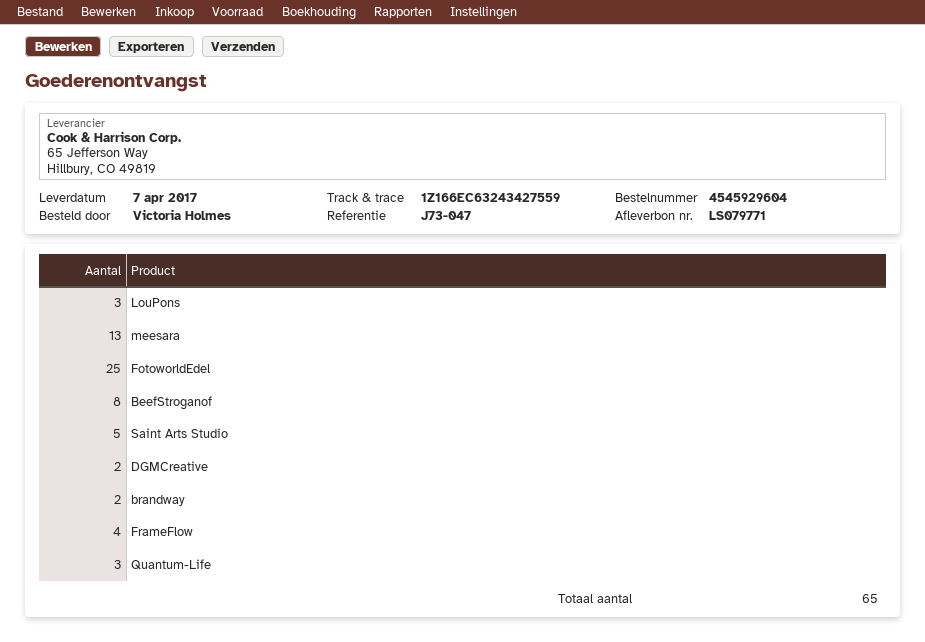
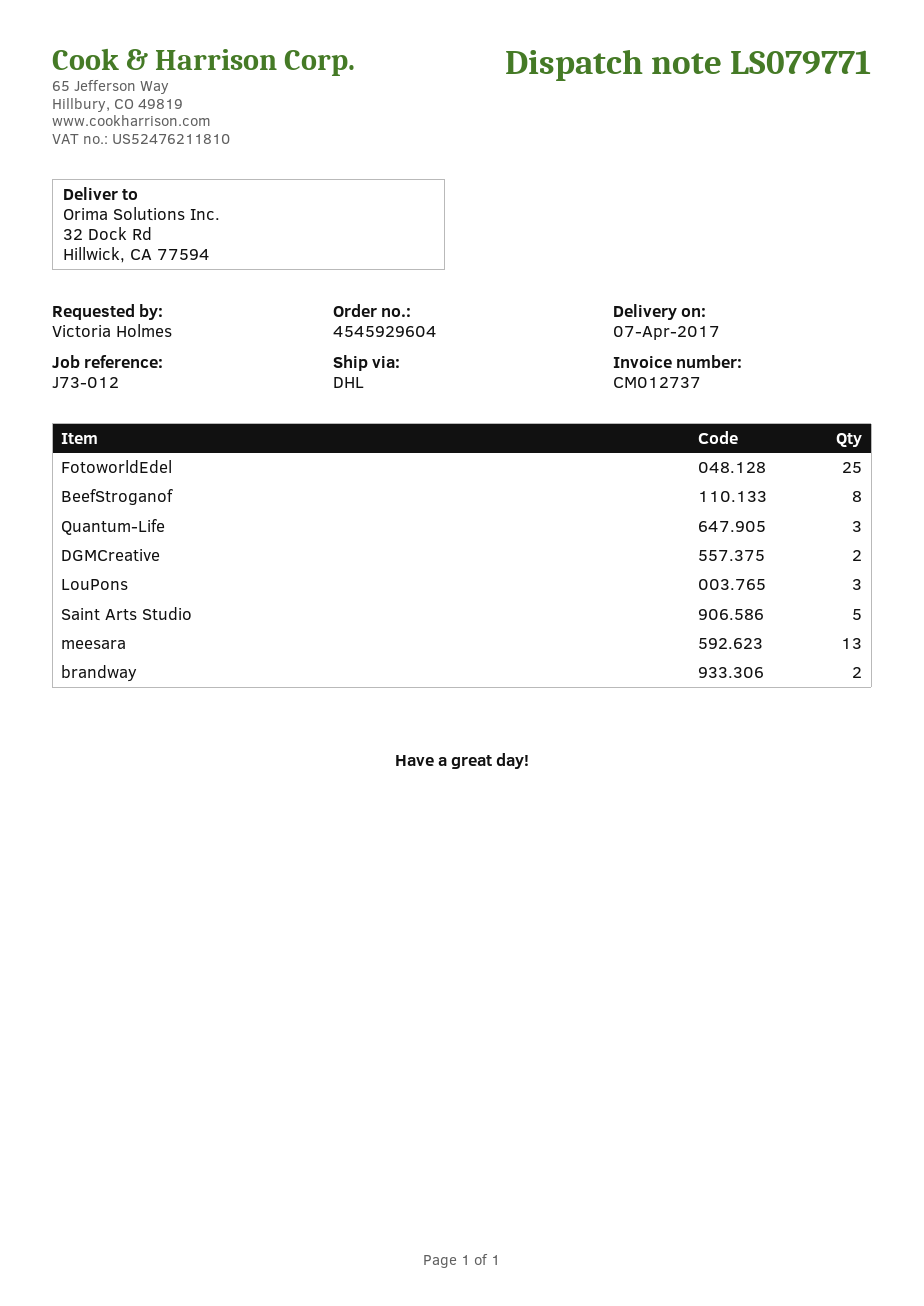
reference: J73-047 -> J73-012
FrameFlow: 4 -> none

